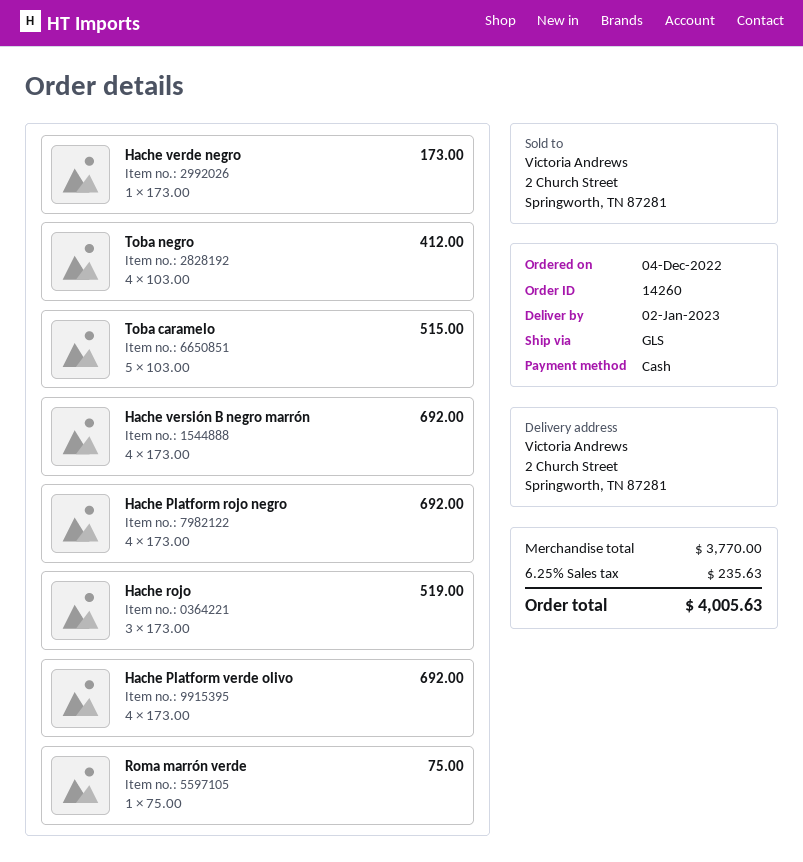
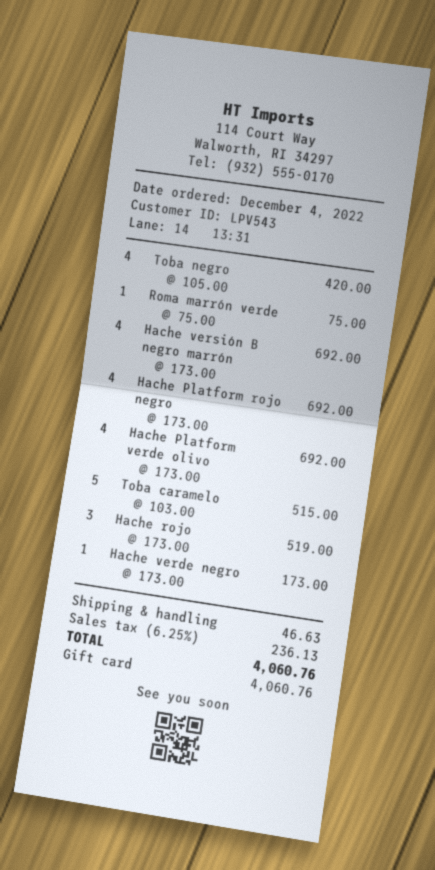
payment method: cash -> gift card
Toba negro: 4 x 103.00 = 412.00 -> 4 x 105.00 = 420.00
shipping: none -> 46.63
tax: 6.25% = 235.63 -> 6.25% = 236.13
total: 4005.63 -> 4060.76

